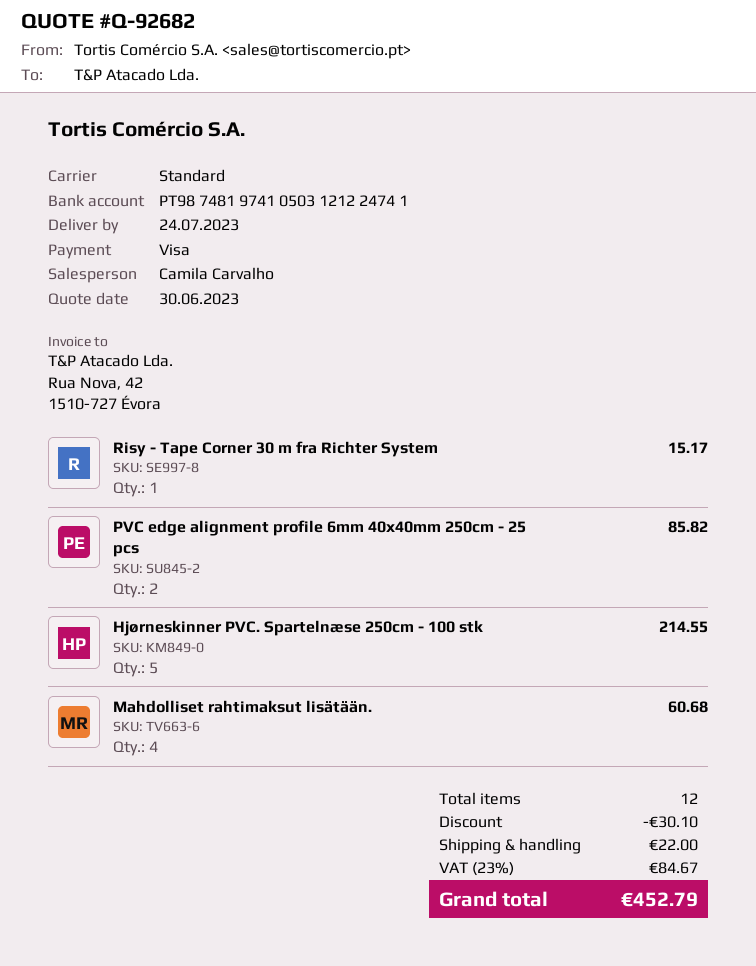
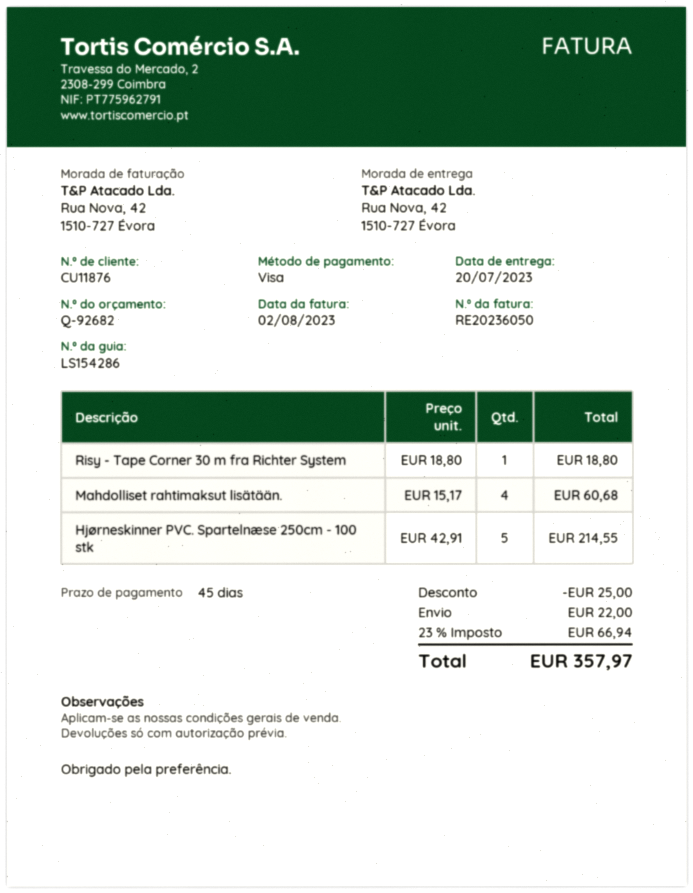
delivery date: 2023-07-24 -> 2023-07-20
Risy - Tape Corner 30 m fra Richter System: 1 for 15.17 -> 1 for 18.80
PVC edge alignment profile 6mm 40x40mm 250cm - 25 pcs: 2 for 85.82 -> none
discount: 30.10 -> 25.00
tax: 23% = 84.67 -> 23% = 66.94
total: 452.79 -> 357.97

